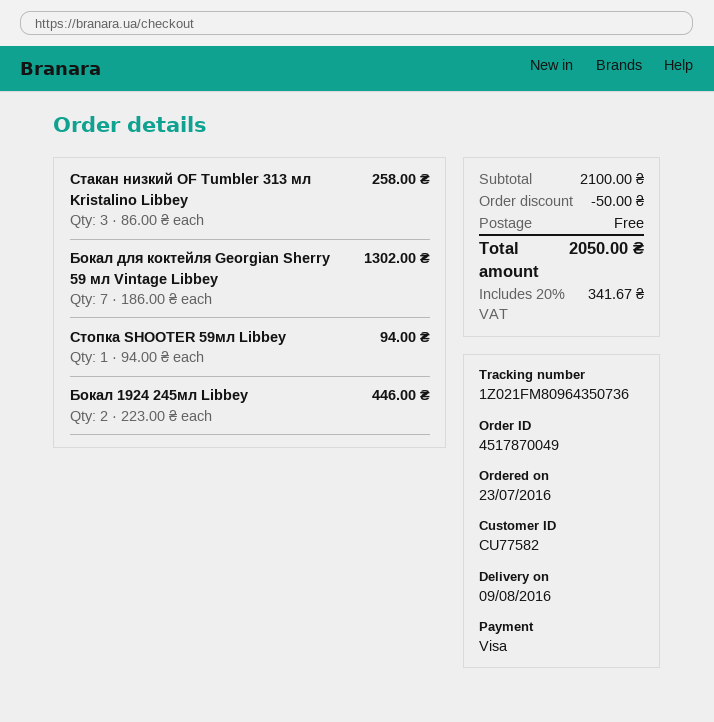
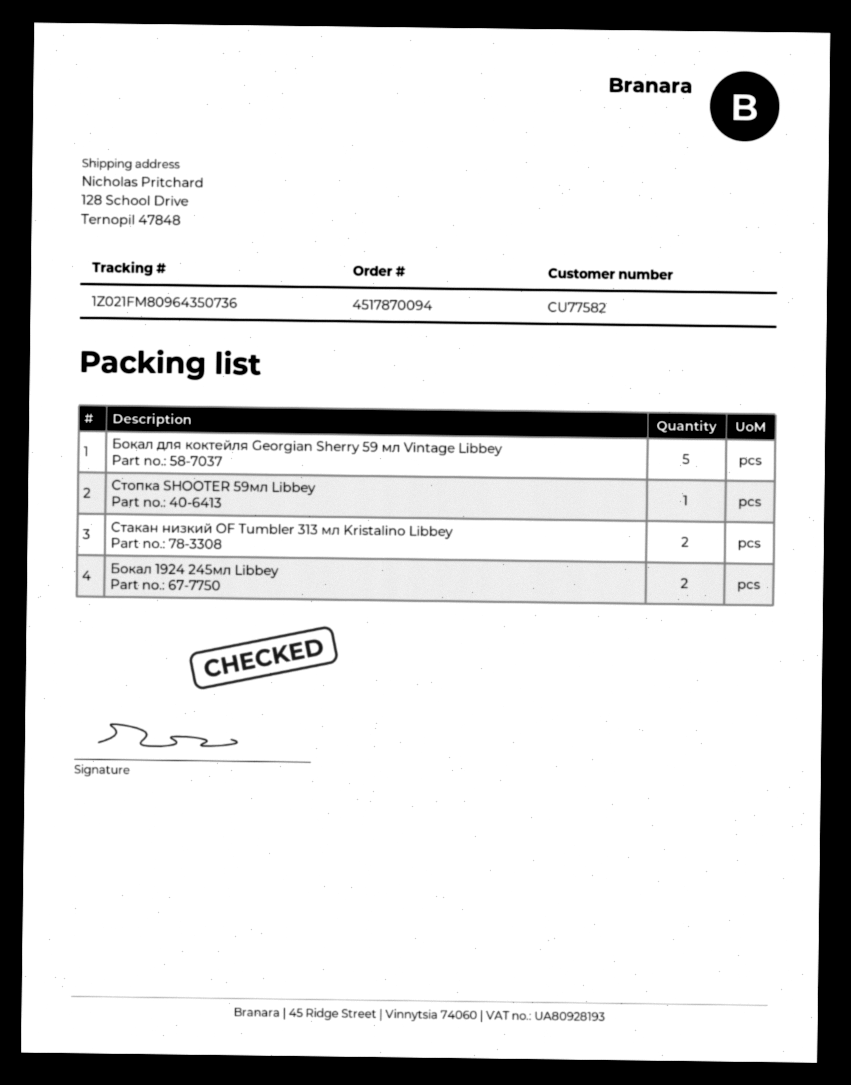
order number: 4517870049 -> 4517870094
Стакан низкий OF Tumbler 313 мл Kristalino Libbey: 3 -> 2
Бокал для коктейля Georgian Sherry 59 мл Vintage Libbey: 7 -> 5

